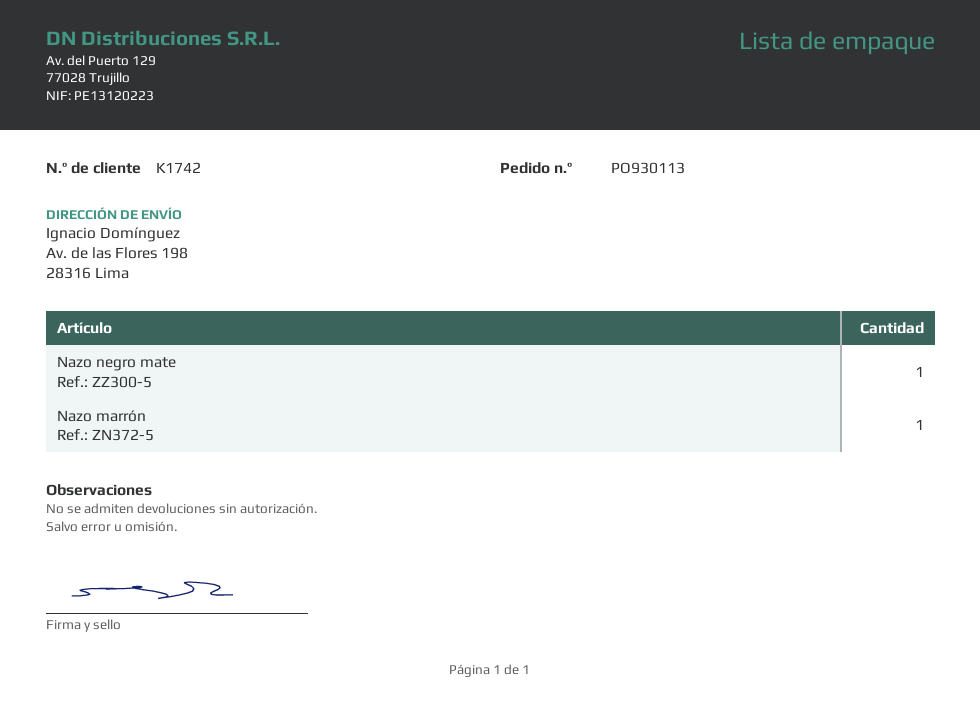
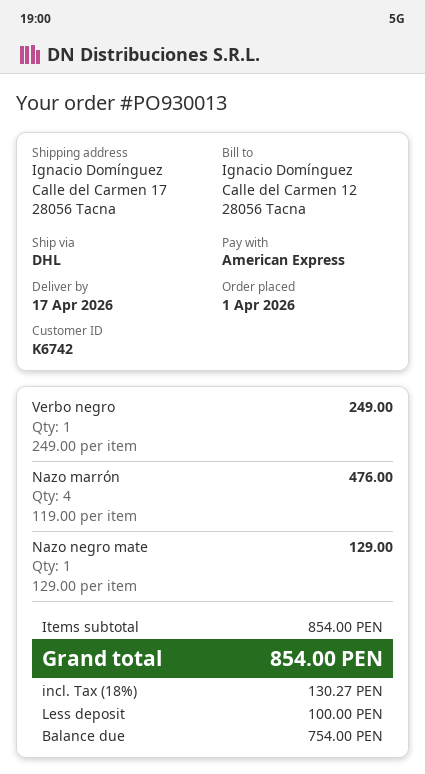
order number: PO930113 -> PO930013
customer number: K1742 -> K6742
ship to: Av. de las Flores 198, 28316 Lima -> Calle del Carmen 17, 28056 Tacna
Nazo marrón: 1 -> 4
Verbo negro: none -> 1

